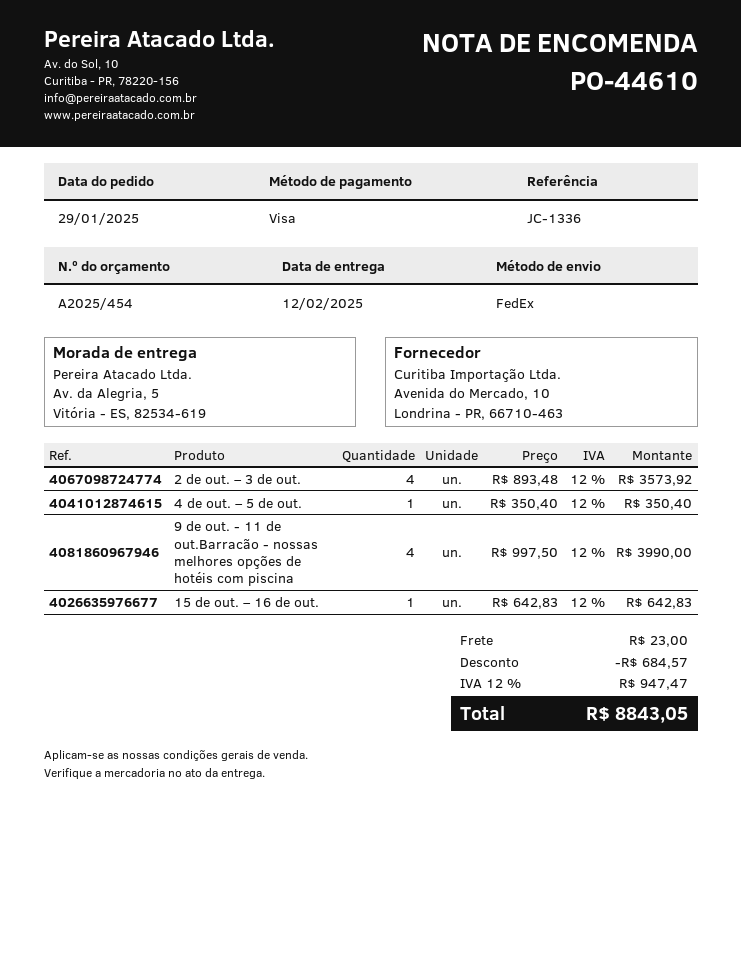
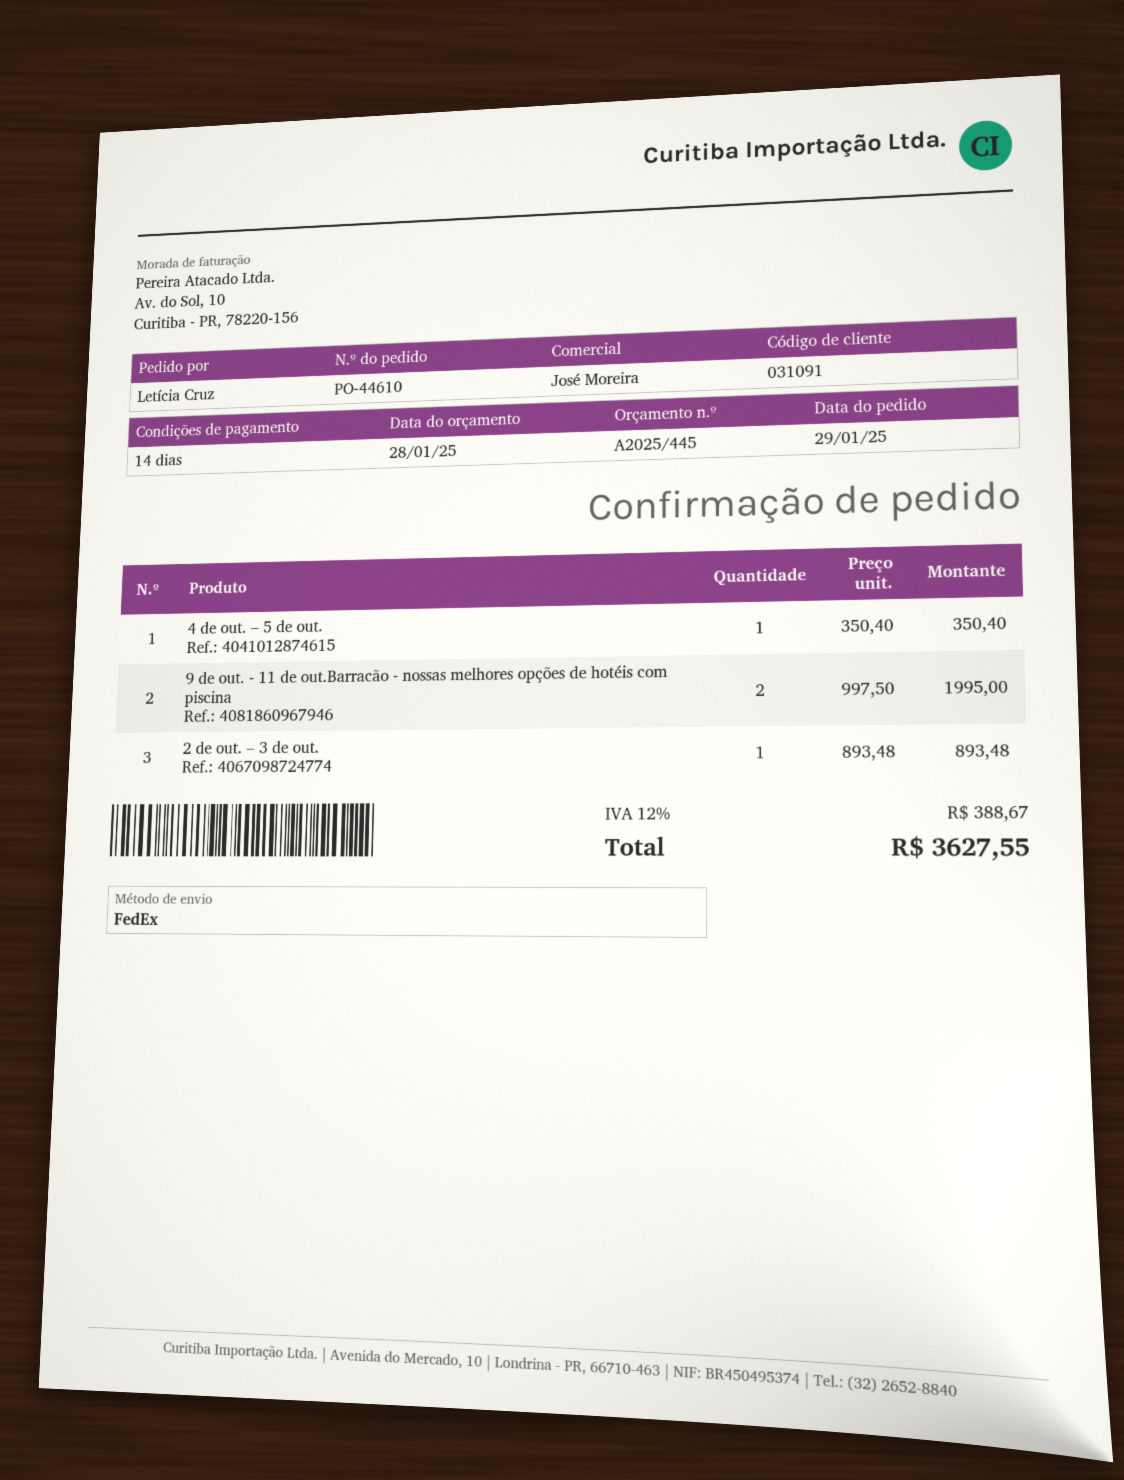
quote number: A2025/454 -> A2025/445
2 de out. – 3 de out.: 4 x 893.48 = 3573.92 -> 1 x 893.48 = 893.48
9 de out. - 11 de out.Barracão - nossas melhores opções de hotéis com piscina: 4 x 997.50 = 3990.00 -> 2 x 997.50 = 1995.00
15 de out. – 16 de out.: 1 x 642.83 = 642.83 -> none
discount: 684.57 -> none
shipping: 23.00 -> none
tax: 12% = 947.47 -> 12% = 388.67
total: 8843.05 -> 3627.55

